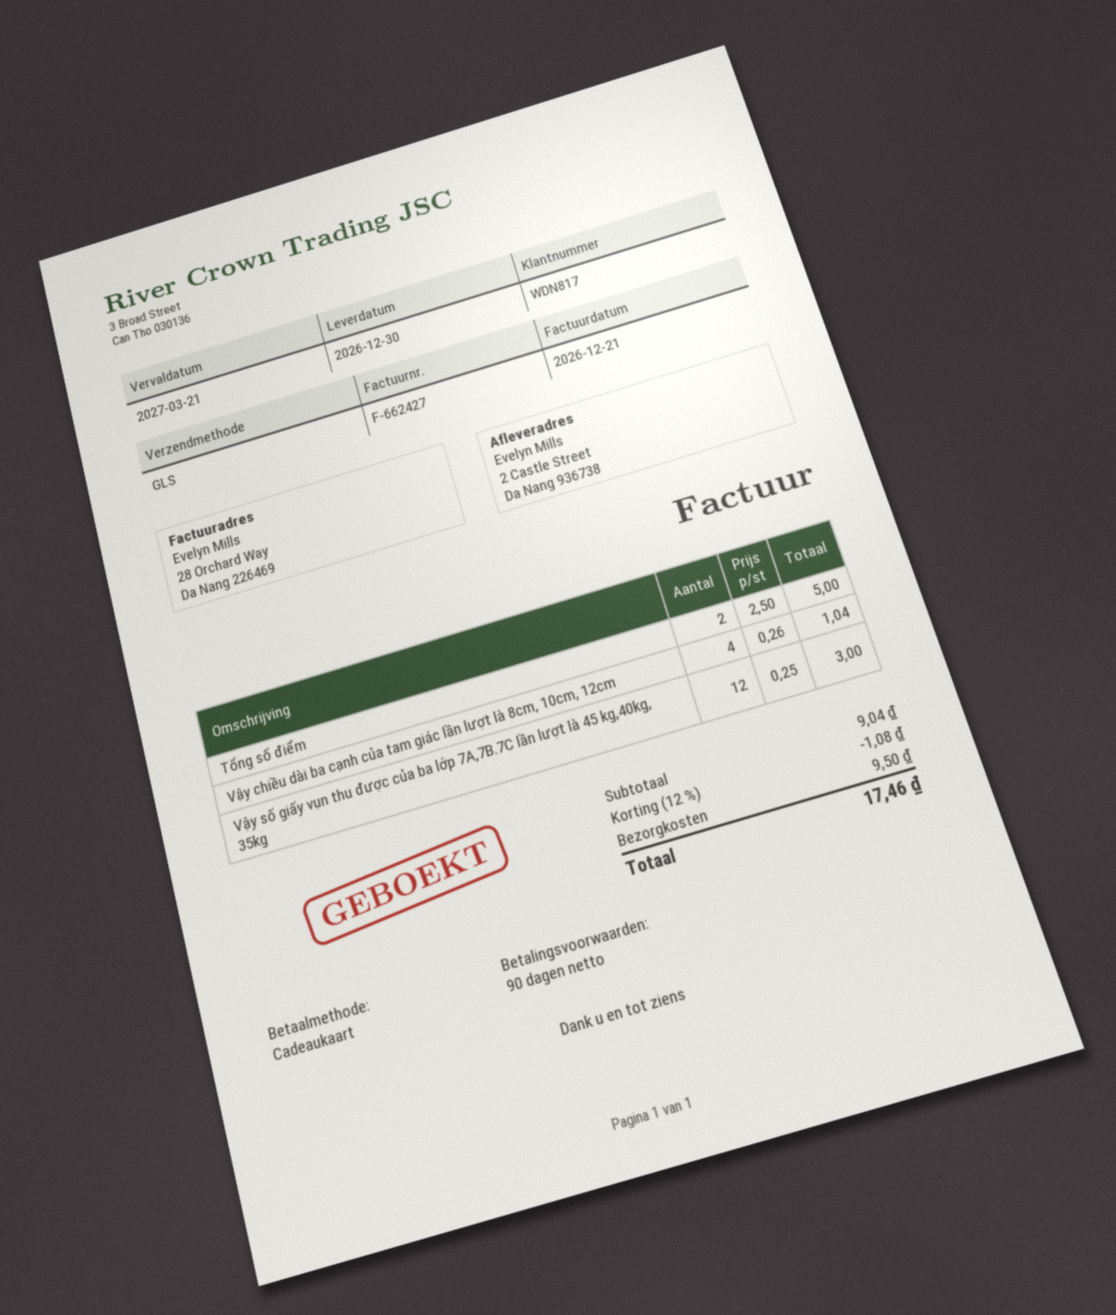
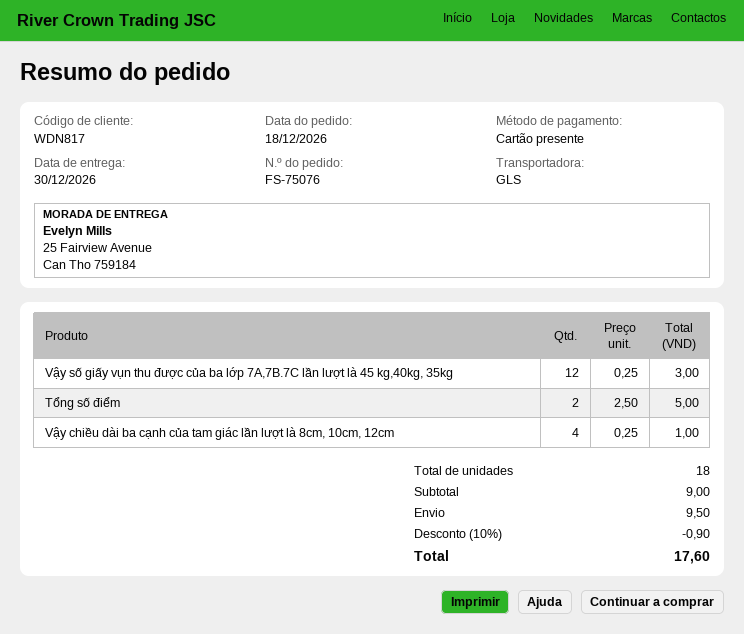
ship to: 2 Castle Street, Da Nang 936738 -> 25 Fairview Avenue, Can Tho 759184
Vậy chiều dài ba cạnh của tam giác lần lượt là 8cm, 10cm, 12cm: 4 x 0.26 = 1.04 -> 4 x 0.25 = 1.00
subtotal: 9.04 -> 9.00
discount: 12% = 1.08 -> 10% = 0.90
total: 17.46 -> 17.60

